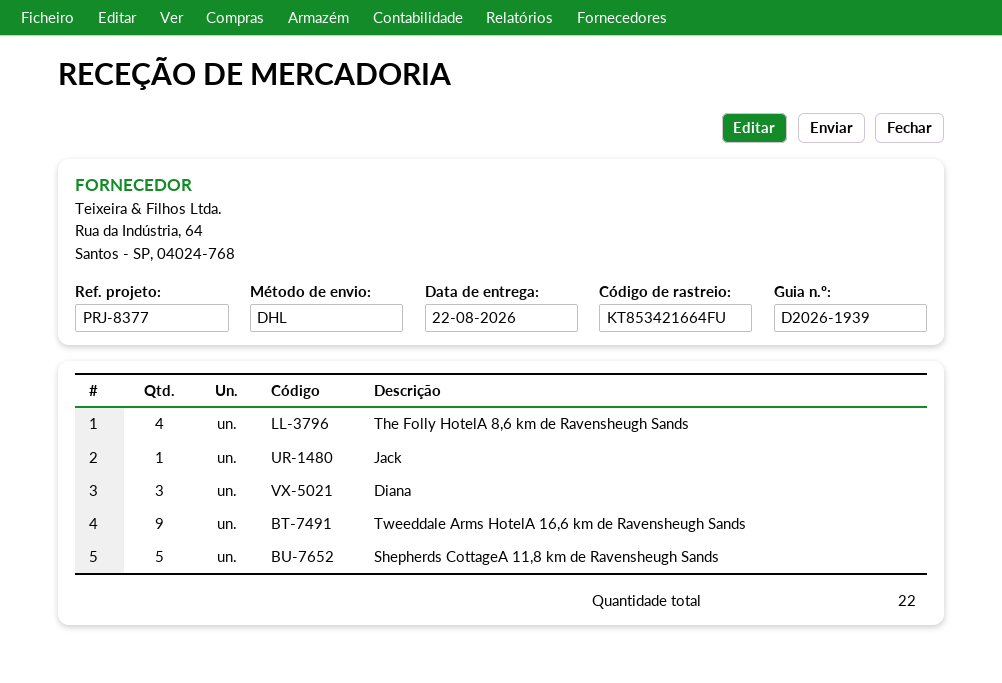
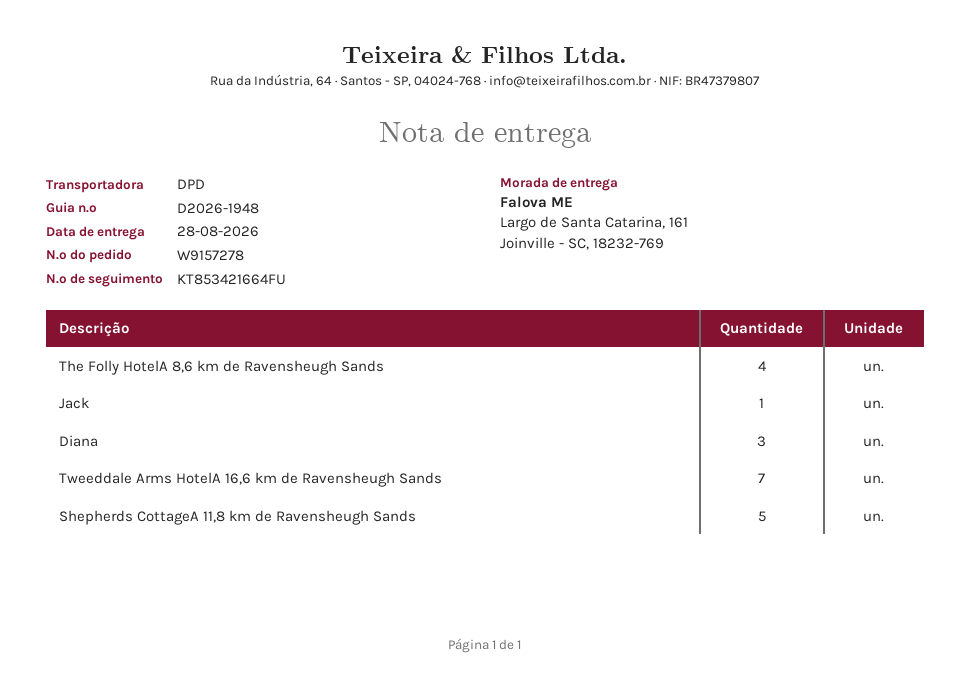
delivery note number: D2026-1939 -> D2026-1948
delivery date: 2026-08-22 -> 2026-08-28
shipping method: DHL -> DPD
Tweeddale Arms HotelA 16,6 km de Ravensheugh Sands: 9 -> 7

